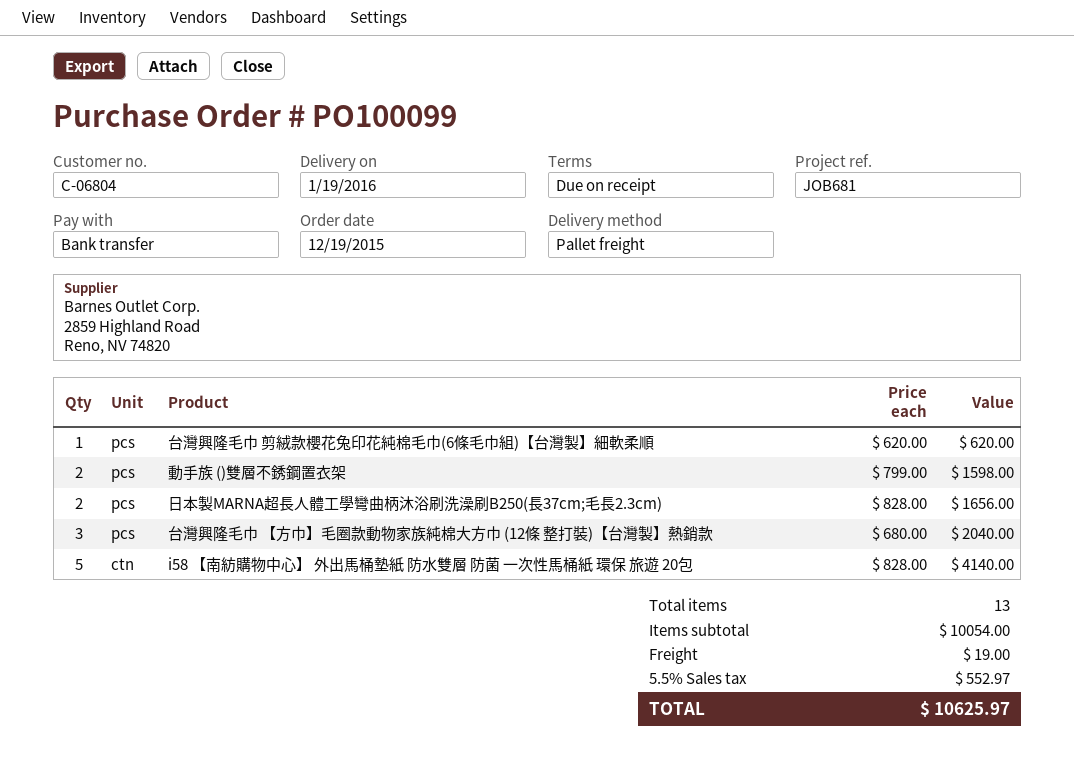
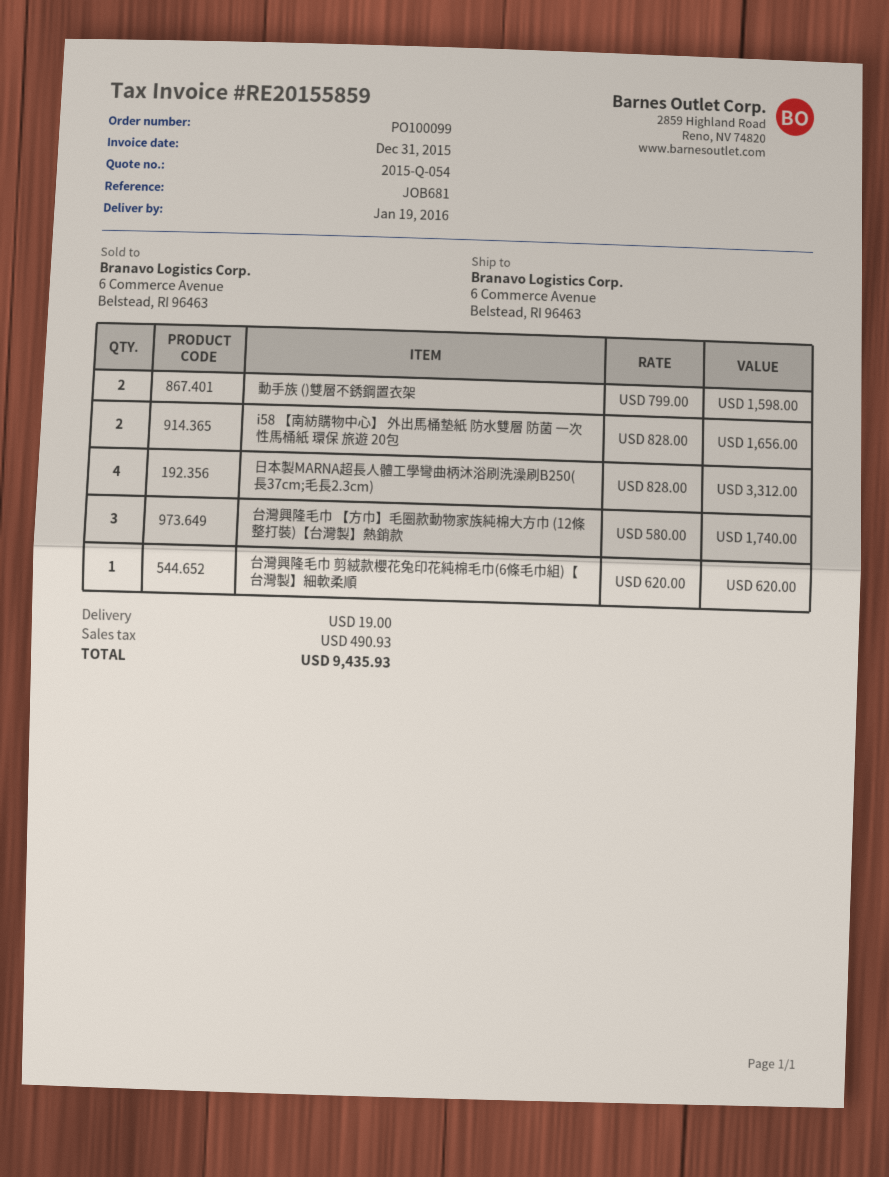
日本製MARNA超長人體工學彎曲柄沐浴刷洗澡刷B250(長37cm;毛長2.3cm): 2 x 828.00 = 1656.00 -> 4 x 828.00 = 3312.00
台灣興隆毛巾 【方巾】毛圈款動物家族純棉大方巾 (12條 整打裝)【台灣製】熱銷款: 3 x 680.00 = 2040.00 -> 3 x 580.00 = 1740.00
i58 【南紡購物中心】 外出馬桶墊紙 防水雙層 防菌 一次性馬桶紙 環保 旅遊 20包: 5 x 828.00 = 4140.00 -> 2 x 828.00 = 1656.00
tax: 552.97 -> 490.93
total: 10625.97 -> 9435.93

